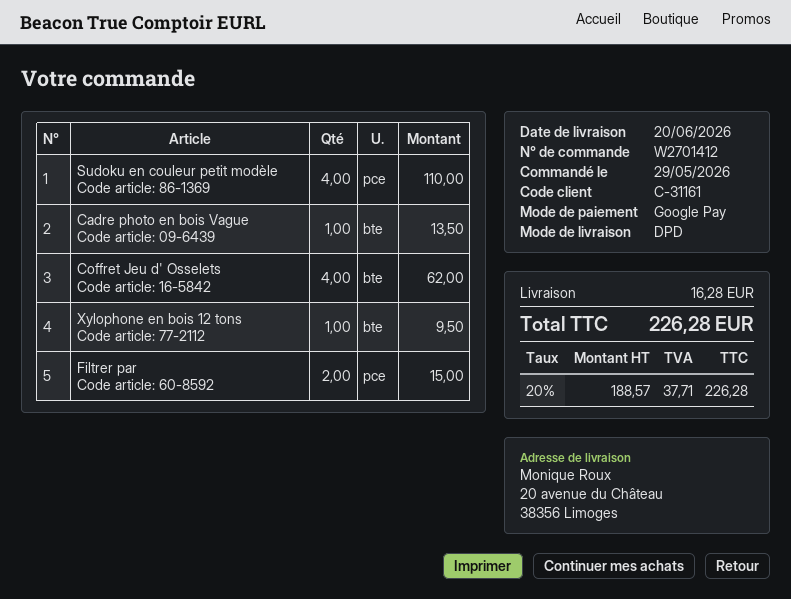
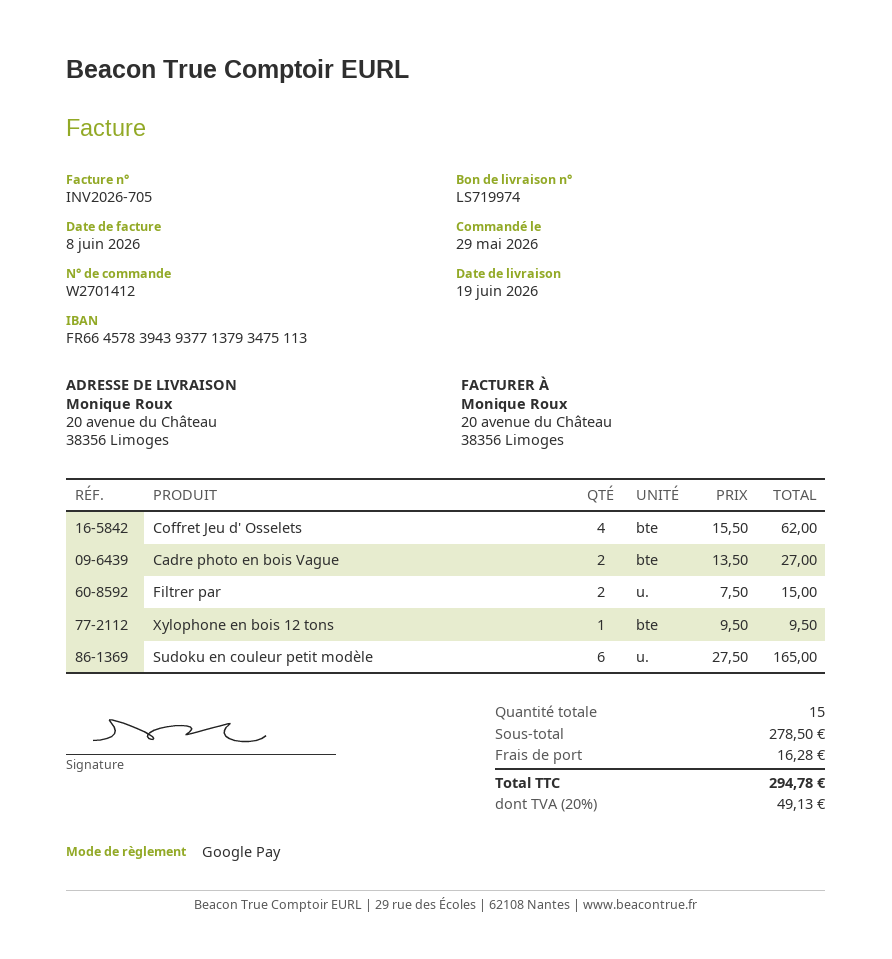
delivery date: 2026-06-20 -> 2026-06-19
Sudoku en couleur petit modèle: 4 for 110.00 -> 6 for 165.00
Cadre photo en bois Vague: 1 for 13.50 -> 2 for 27.00
tax: 20% = 37.71 -> 20% = 49.13
total: 226.28 -> 294.78

